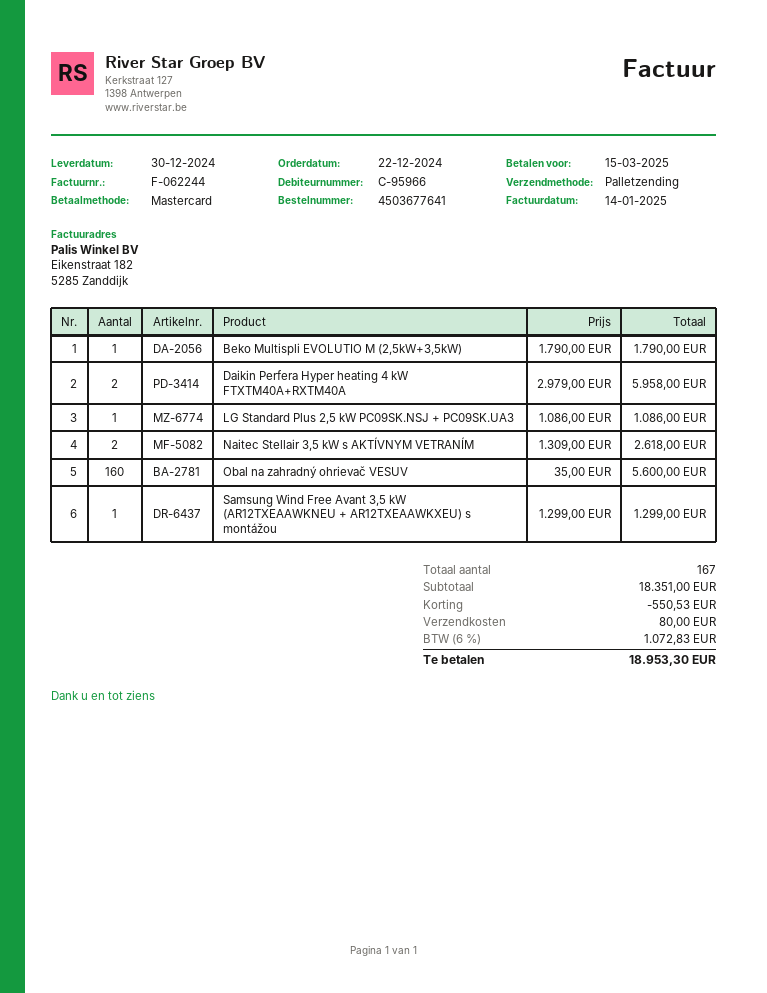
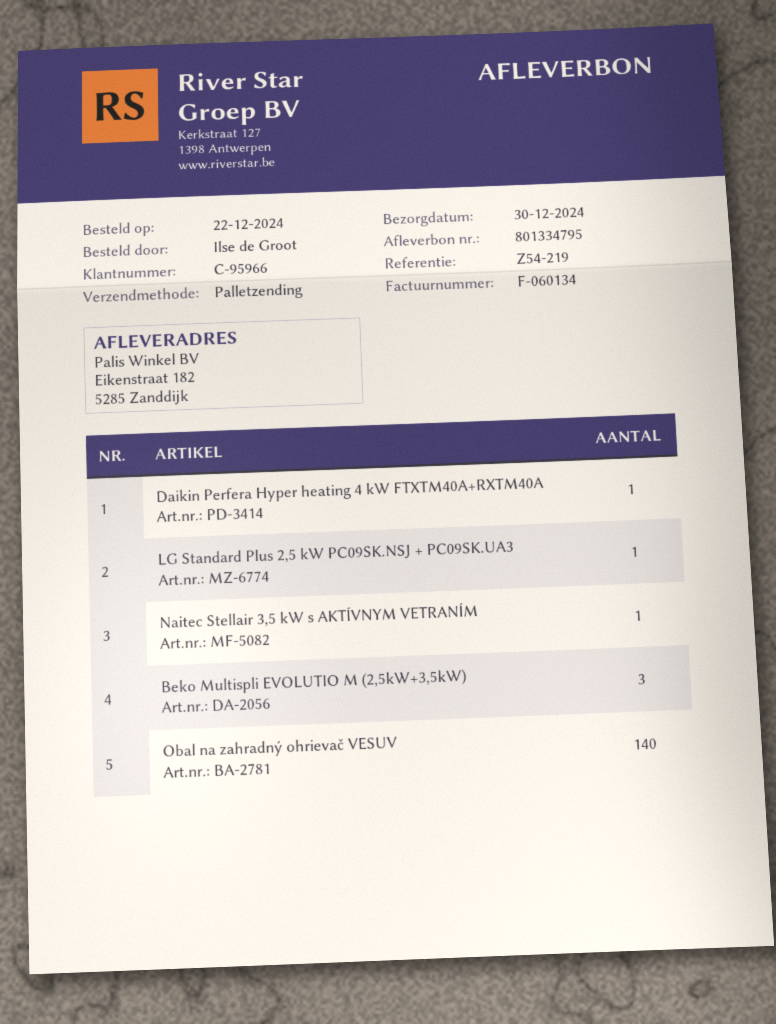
invoice number: F-062244 -> F-060134
Beko Multispli EVOLUTIO M (2,5kW+3,5kW): 1 -> 3
Daikin Perfera Hyper heating 4 kW FTXTM40A+RXTM40A: 2 -> 1
Naitec Stellair 3,5 kW s AKTÍVNYM VETRANÍM: 2 -> 1
Obal na zahradný ohrievač VESUV: 160 -> 140
Samsung Wind Free Avant 3,5 kW (AR12TXEAAWKNEU + AR12TXEAAWKXEU) s montážou: 1 -> none

